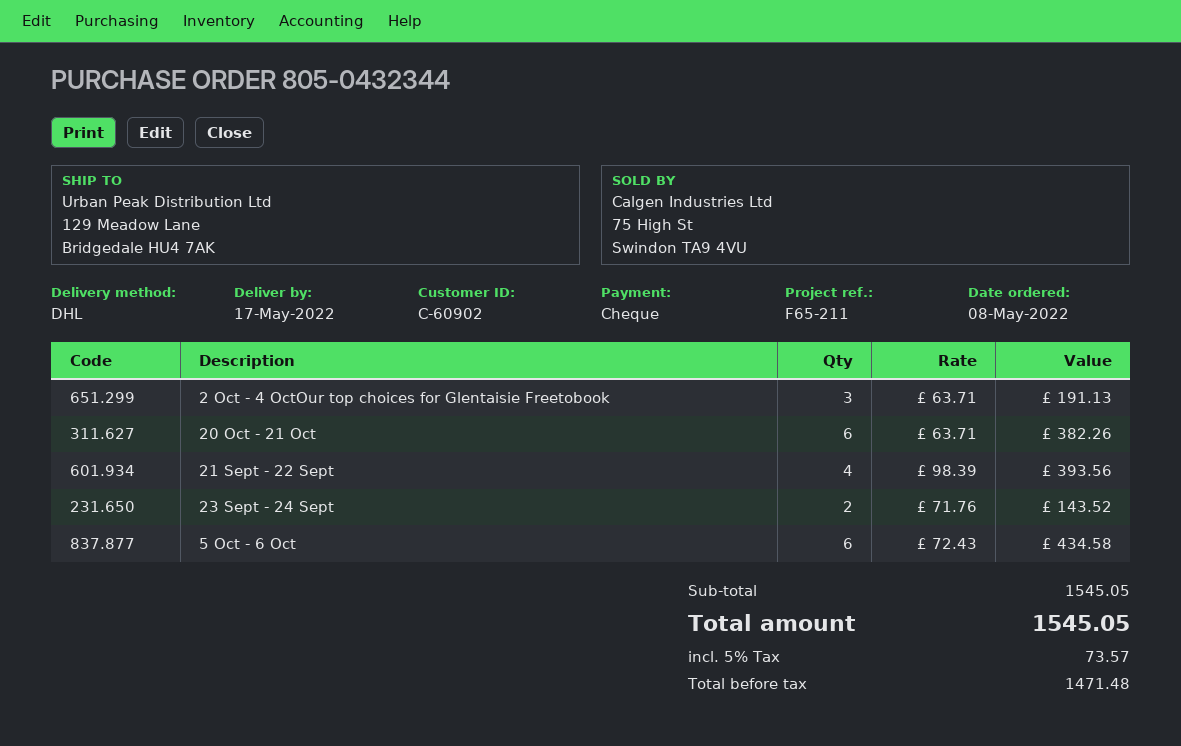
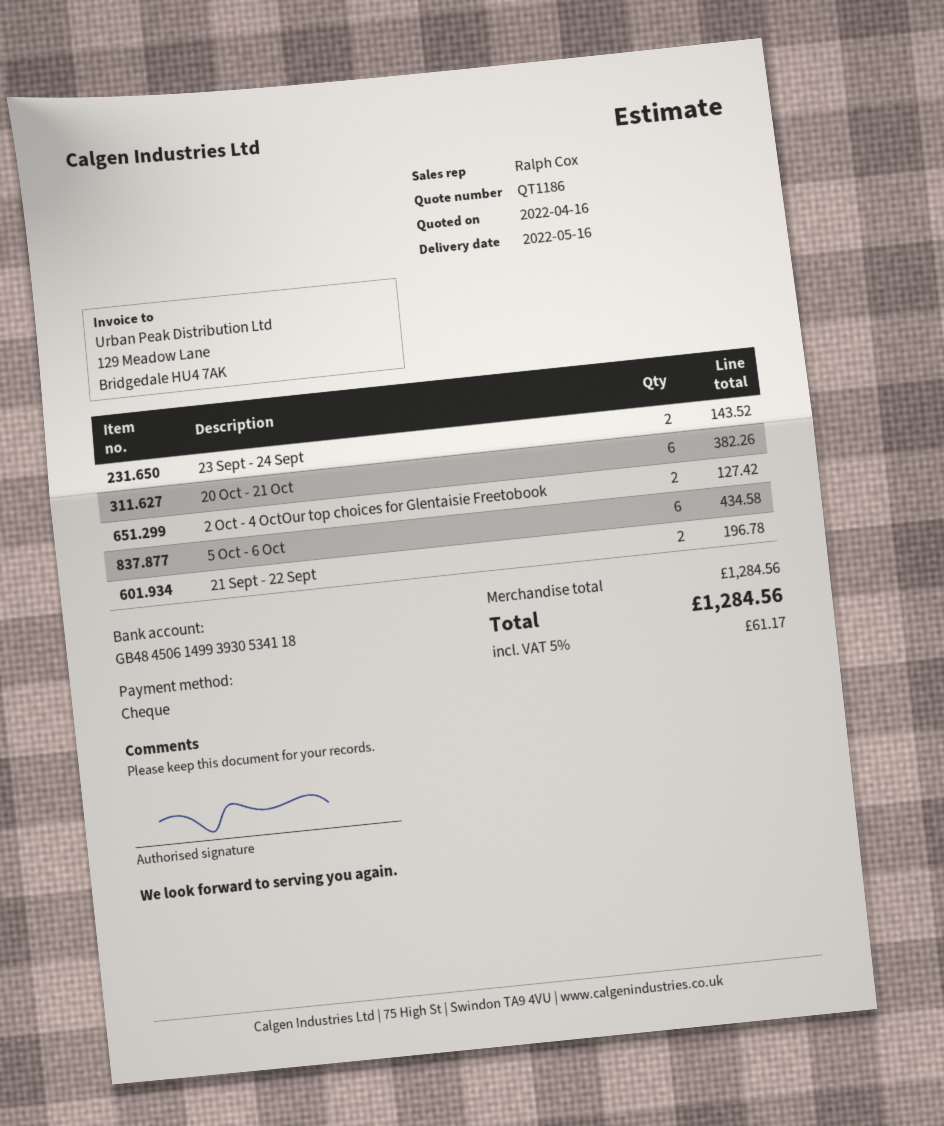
delivery date: 2022-05-17 -> 2022-05-16
2 Oct - 4 OctOur top choices for Glentaisie Freetobook: 3 for 191.13 -> 2 for 127.42
21 Sept - 22 Sept: 4 for 393.56 -> 2 for 196.78
subtotal: 1545.05 -> 1284.56
tax: 5% = 73.57 -> 5% = 61.17
total: 1545.05 -> 1284.56

